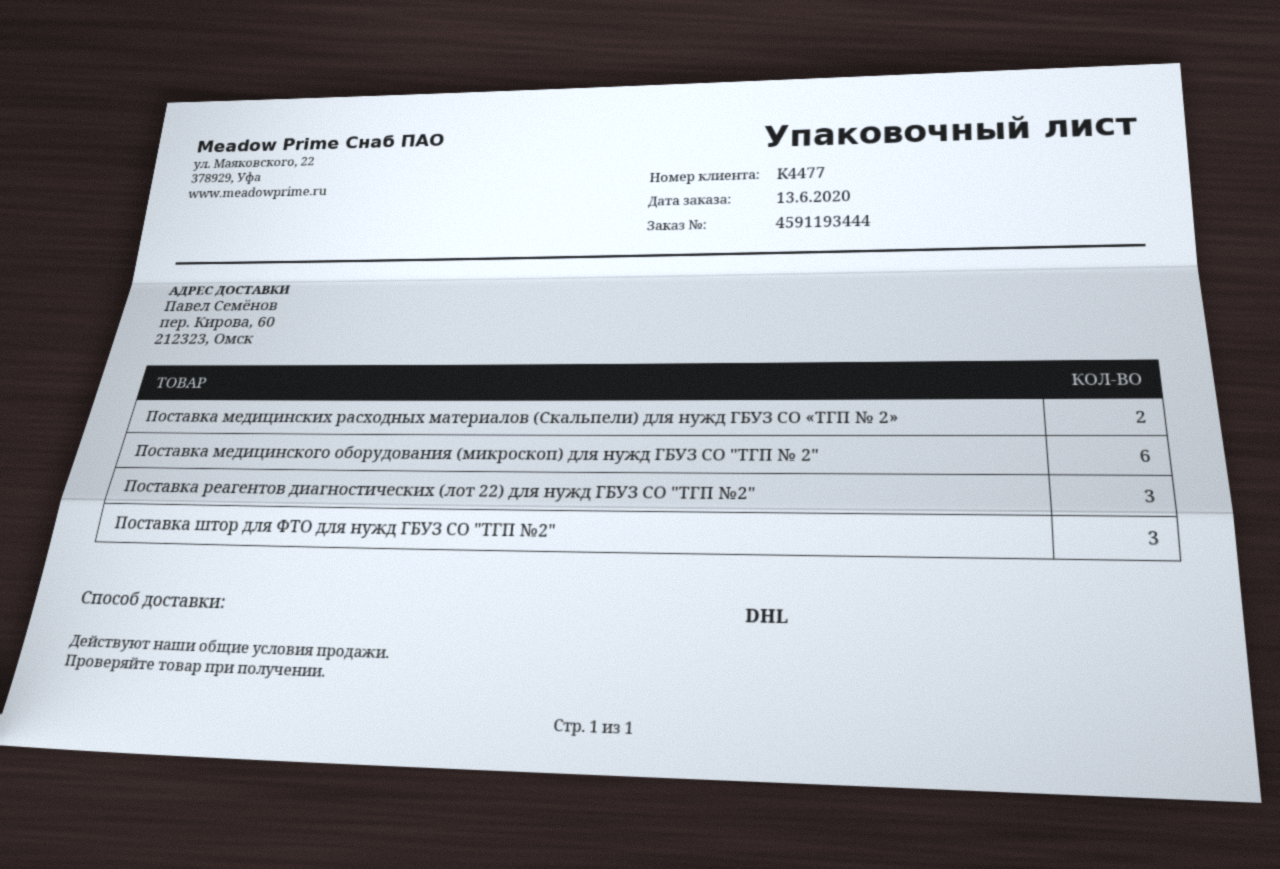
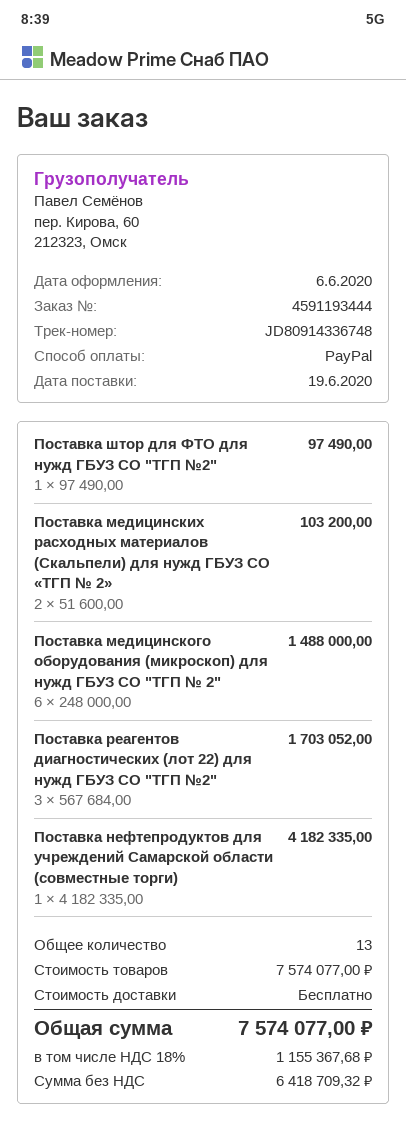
order date: 2020-06-13 -> 2020-06-06
Поставка штор для ФТО для нужд ГБУЗ СО "ТГП №2": 3 -> 1
Поставка нефтепродуктов для учреждений Самарской области (совместные торги): none -> 1

